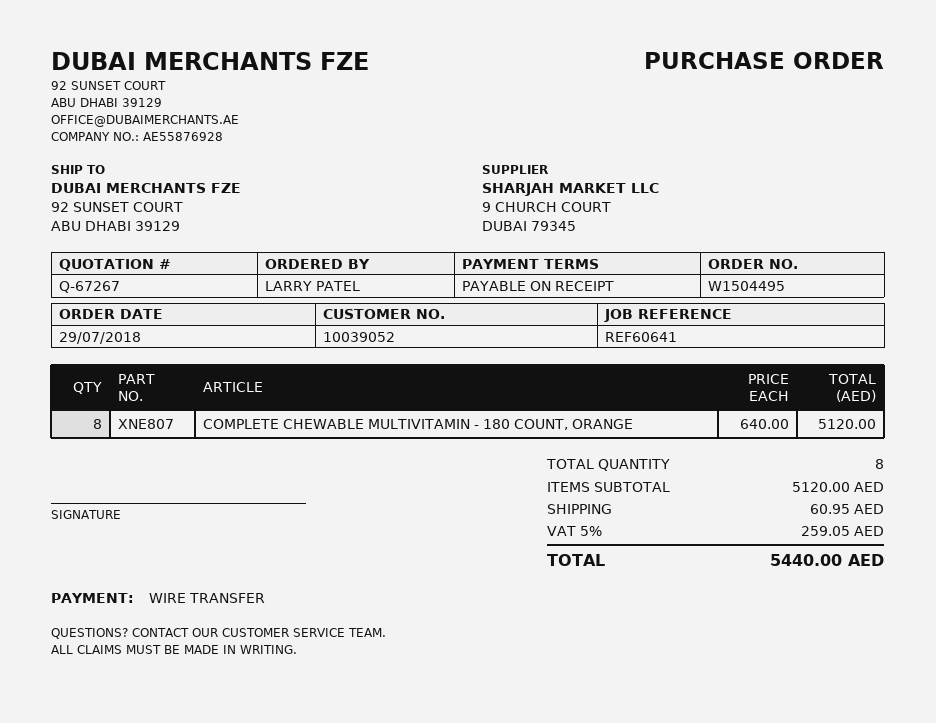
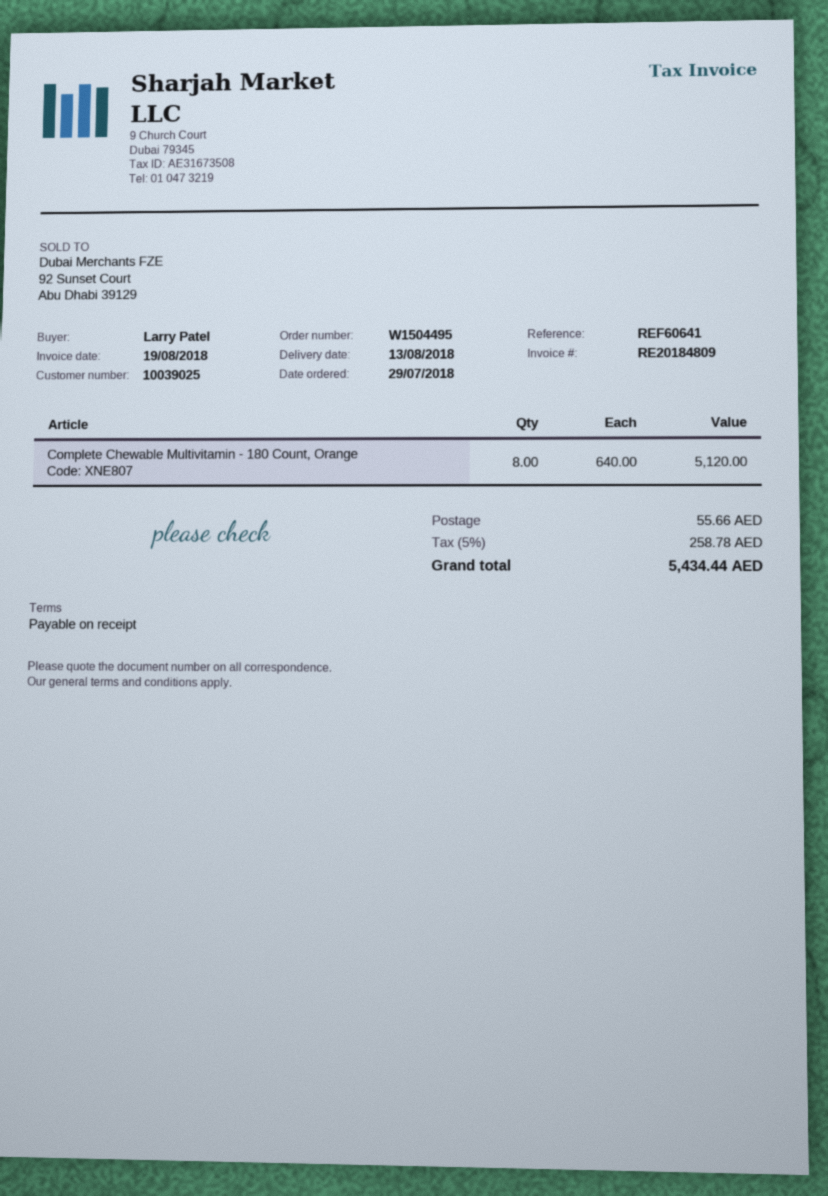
customer number: 10039052 -> 10039025
shipping: 60.95 -> 55.66
tax: 5% = 259.05 -> 5% = 258.78
total: 5440.00 -> 5434.44

